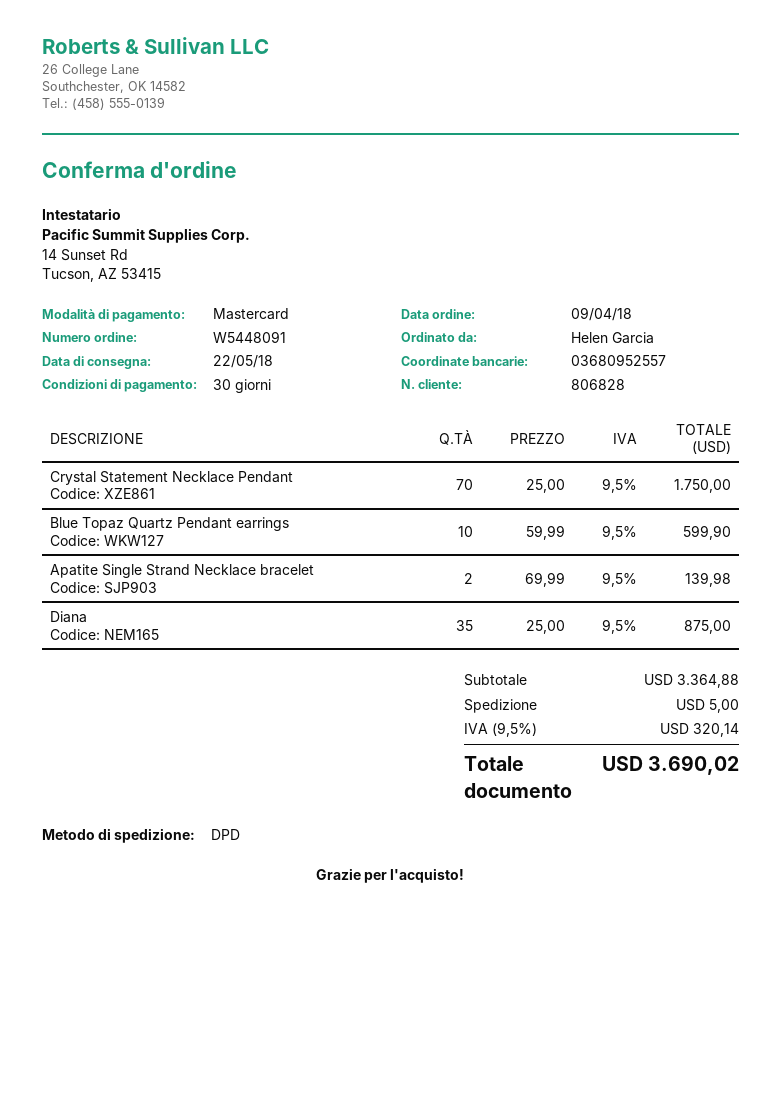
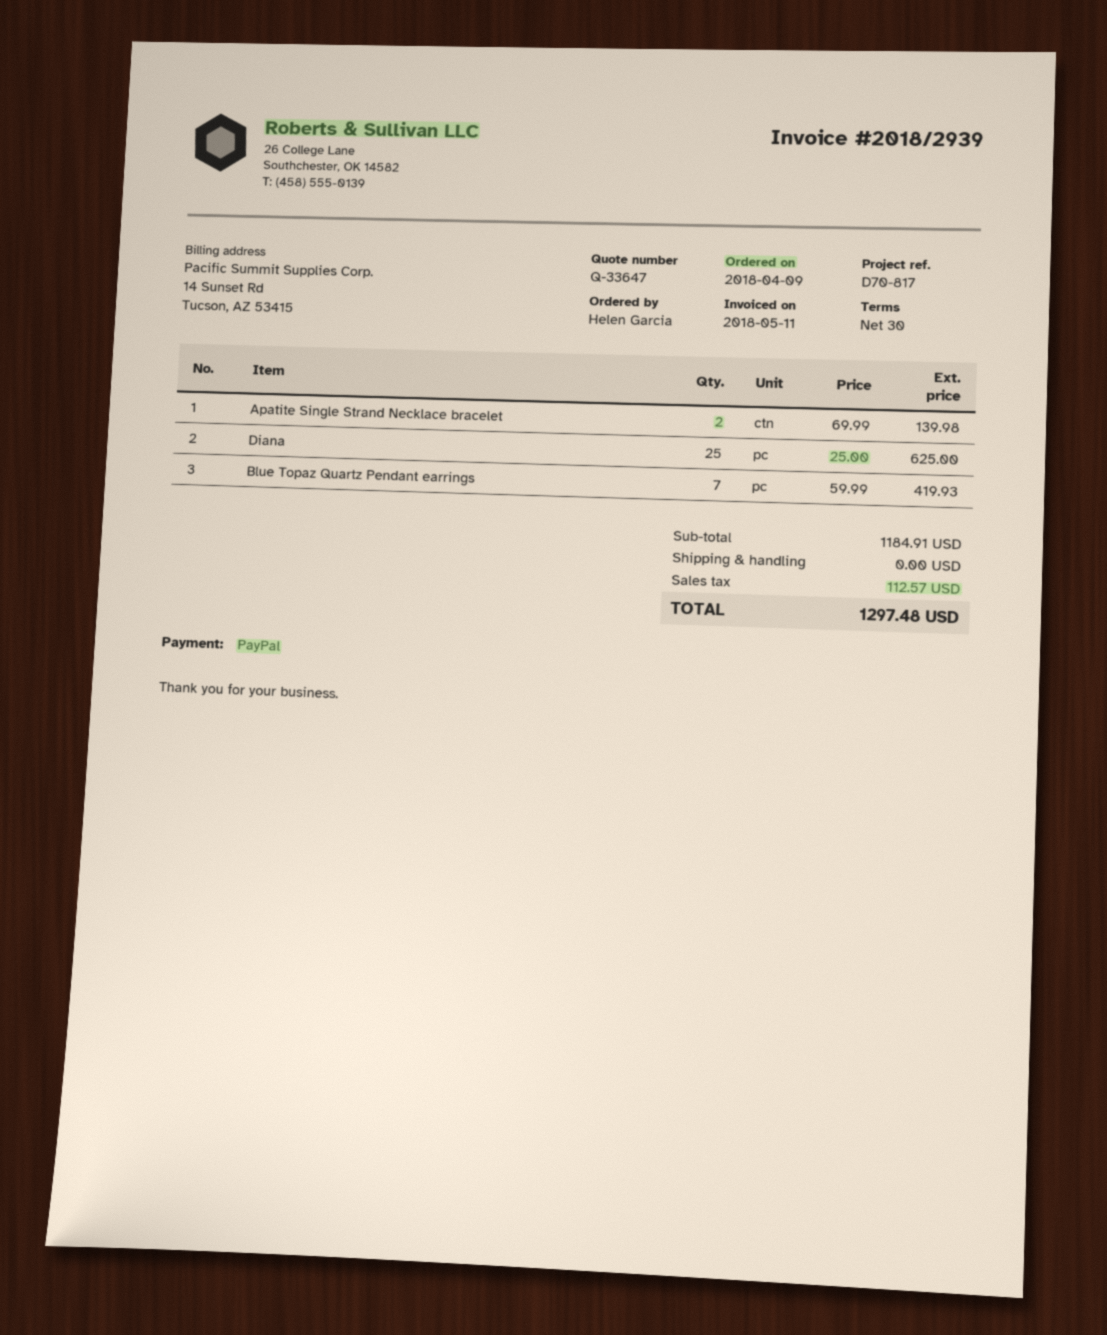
payment method: Mastercard -> PayPal
Crystal Statement Necklace Pendant: 70 x 25.00 = 1750.00 -> none
Blue Topaz Quartz Pendant earrings: 10 x 59.99 = 599.90 -> 7 x 59.99 = 419.93
Diana: 35 x 25.00 = 875.00 -> 25 x 25.00 = 625.00
subtotal: 3364.88 -> 1184.91
shipping: 5.00 -> 0.00
tax: 320.14 -> 112.57
total: 3690.02 -> 1297.48

